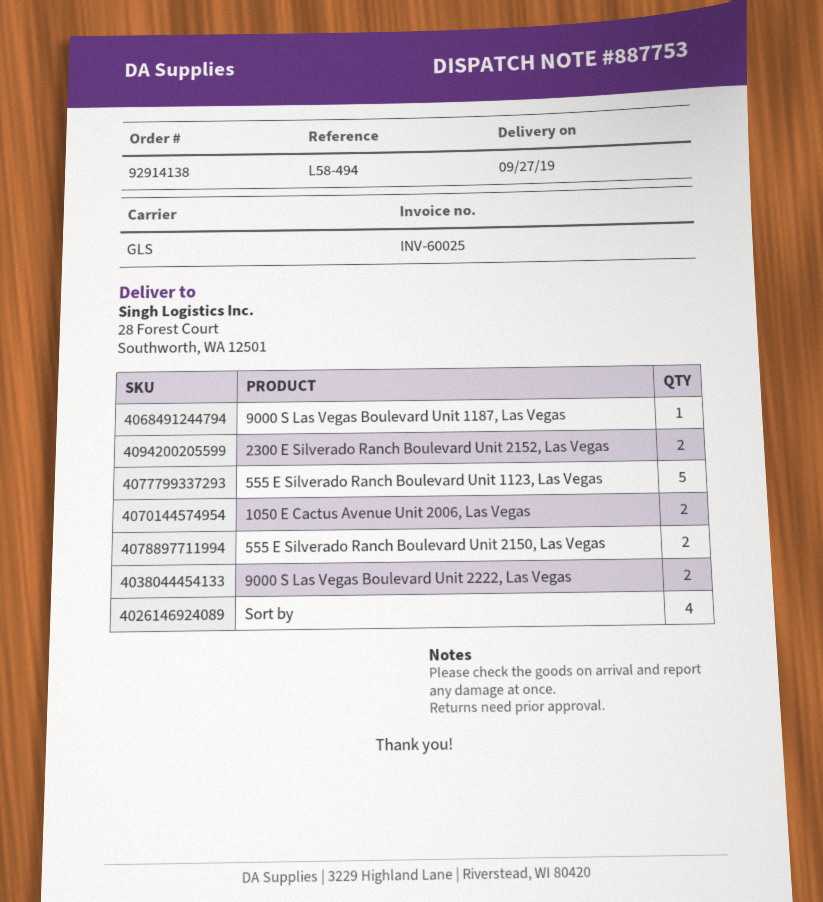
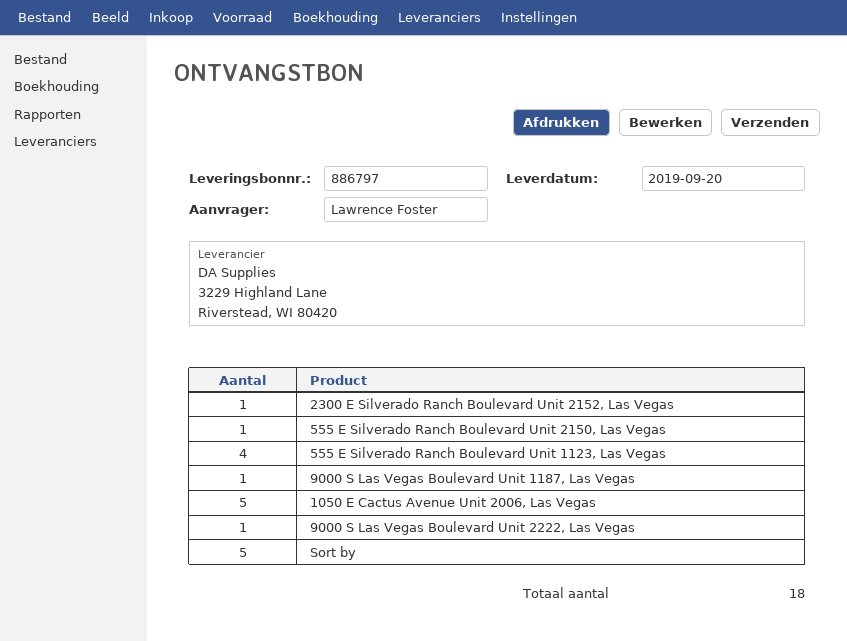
delivery note number: 887753 -> 886797
delivery date: 2019-09-27 -> 2019-09-20
2300 E Silverado Ranch Boulevard Unit 2152, Las Vegas: 2 -> 1
555 E Silverado Ranch Boulevard Unit 1123, Las Vegas: 5 -> 4
1050 E Cactus Avenue Unit 2006, Las Vegas: 2 -> 5
555 E Silverado Ranch Boulevard Unit 2150, Las Vegas: 2 -> 1
9000 S Las Vegas Boulevard Unit 2222, Las Vegas: 2 -> 1
Sort by: 4 -> 5

